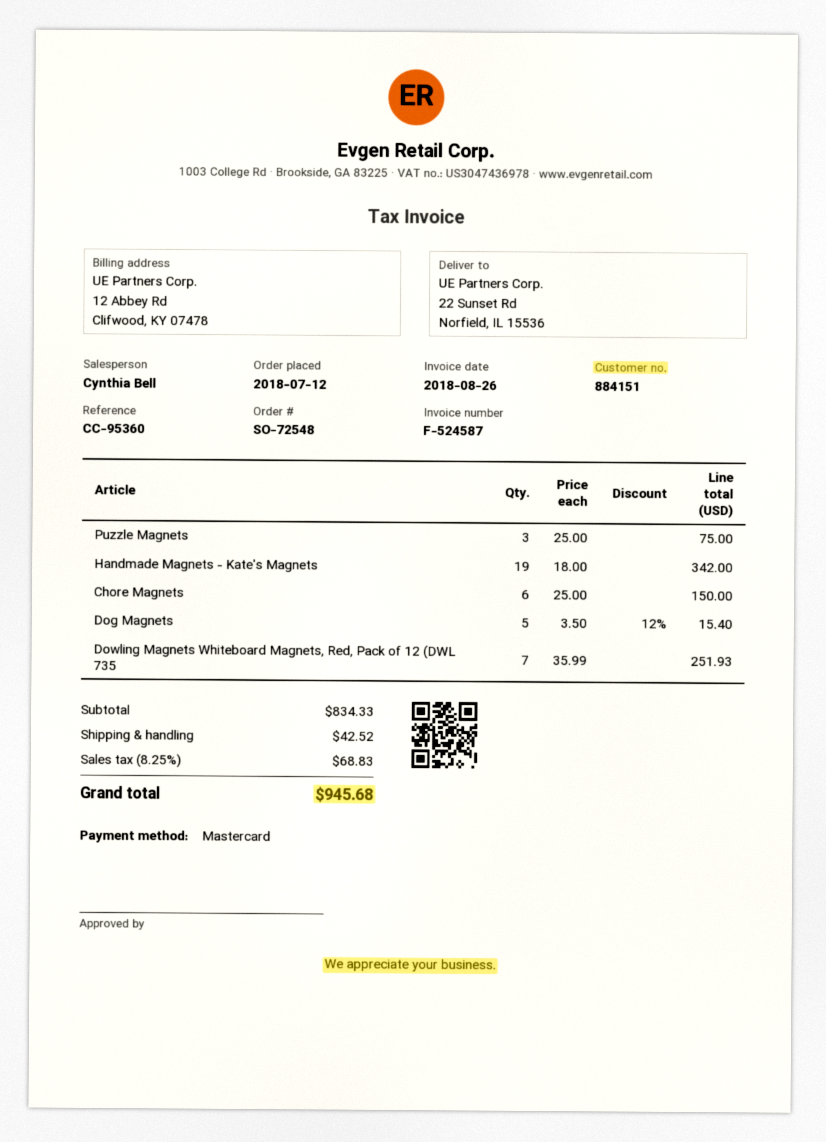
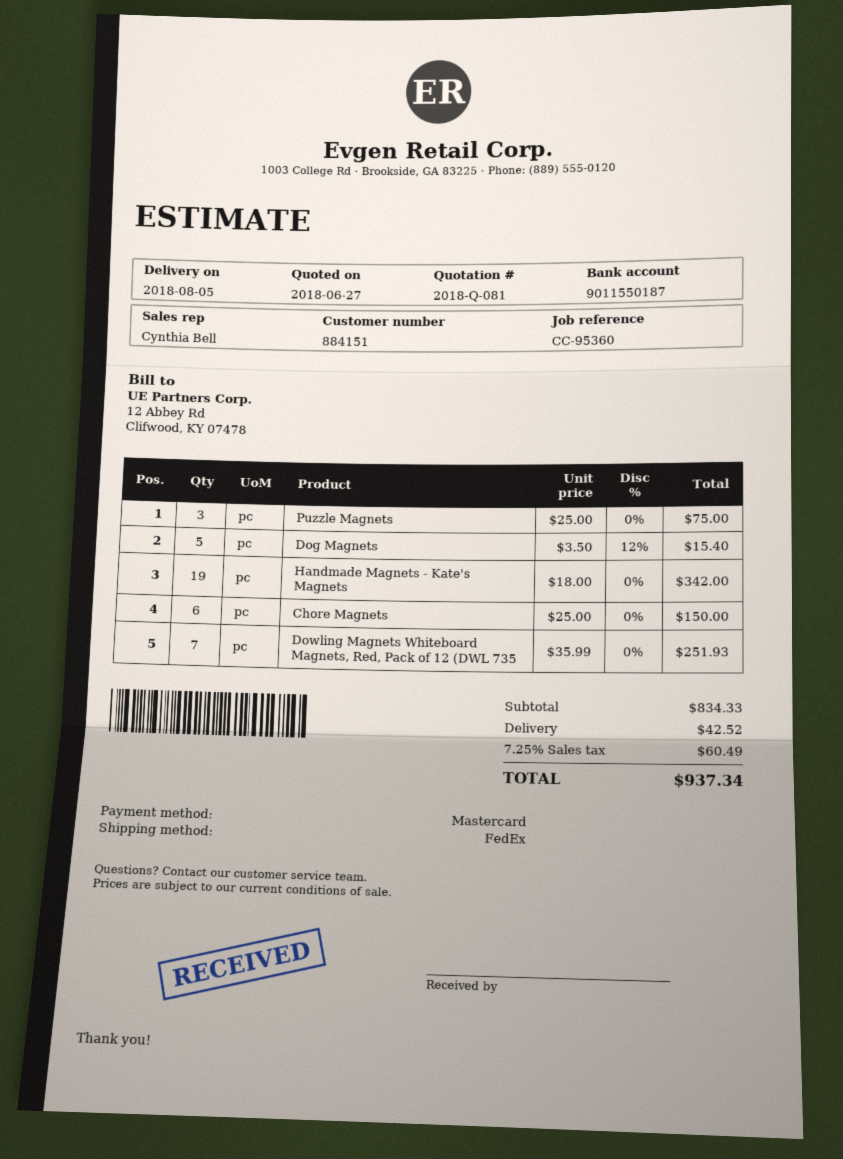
tax: 8.25% = 68.83 -> 7.25% = 60.49
total: 945.68 -> 937.34

